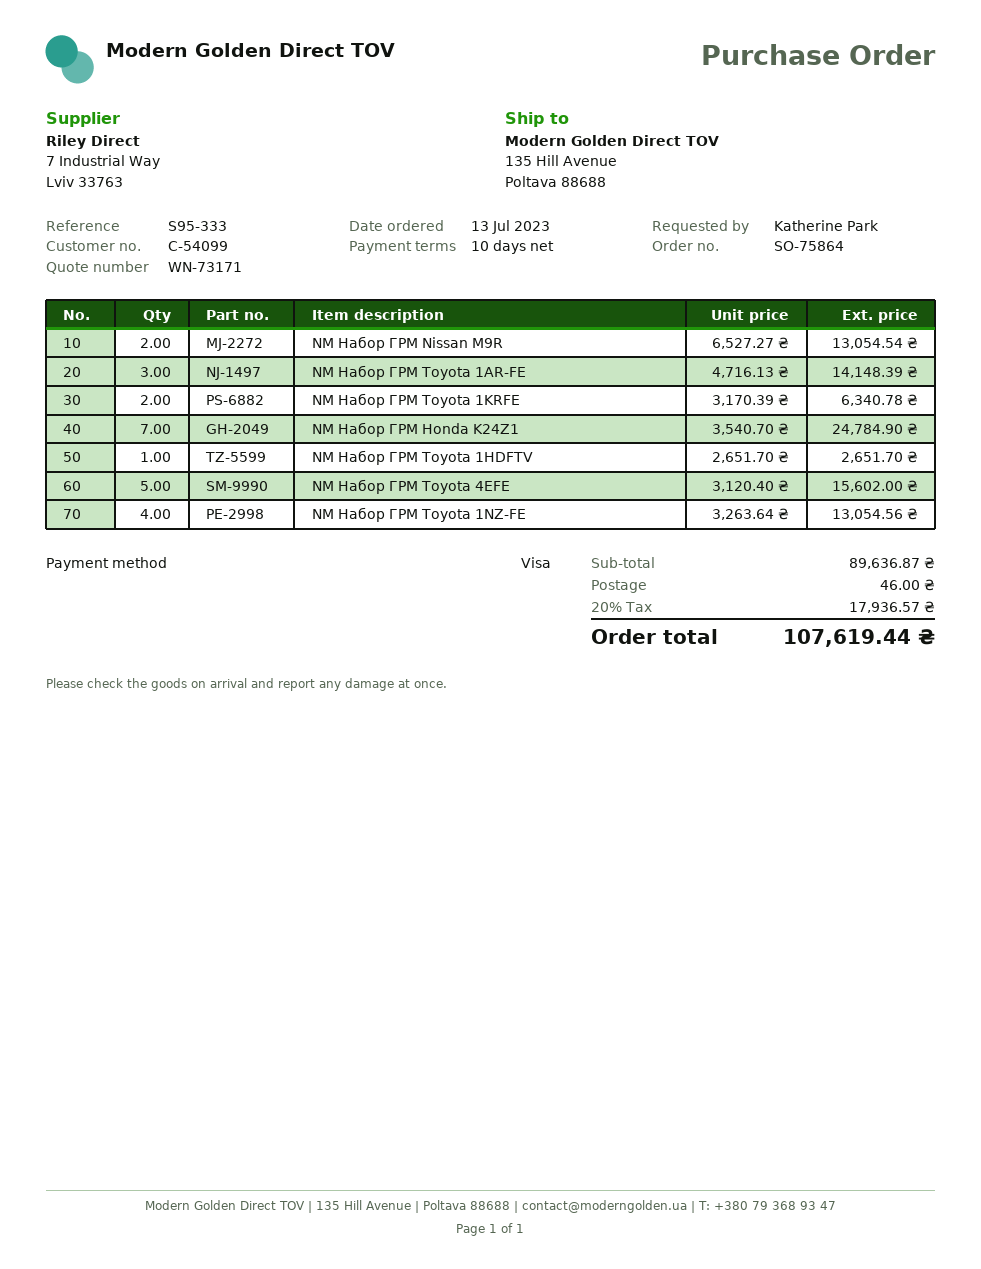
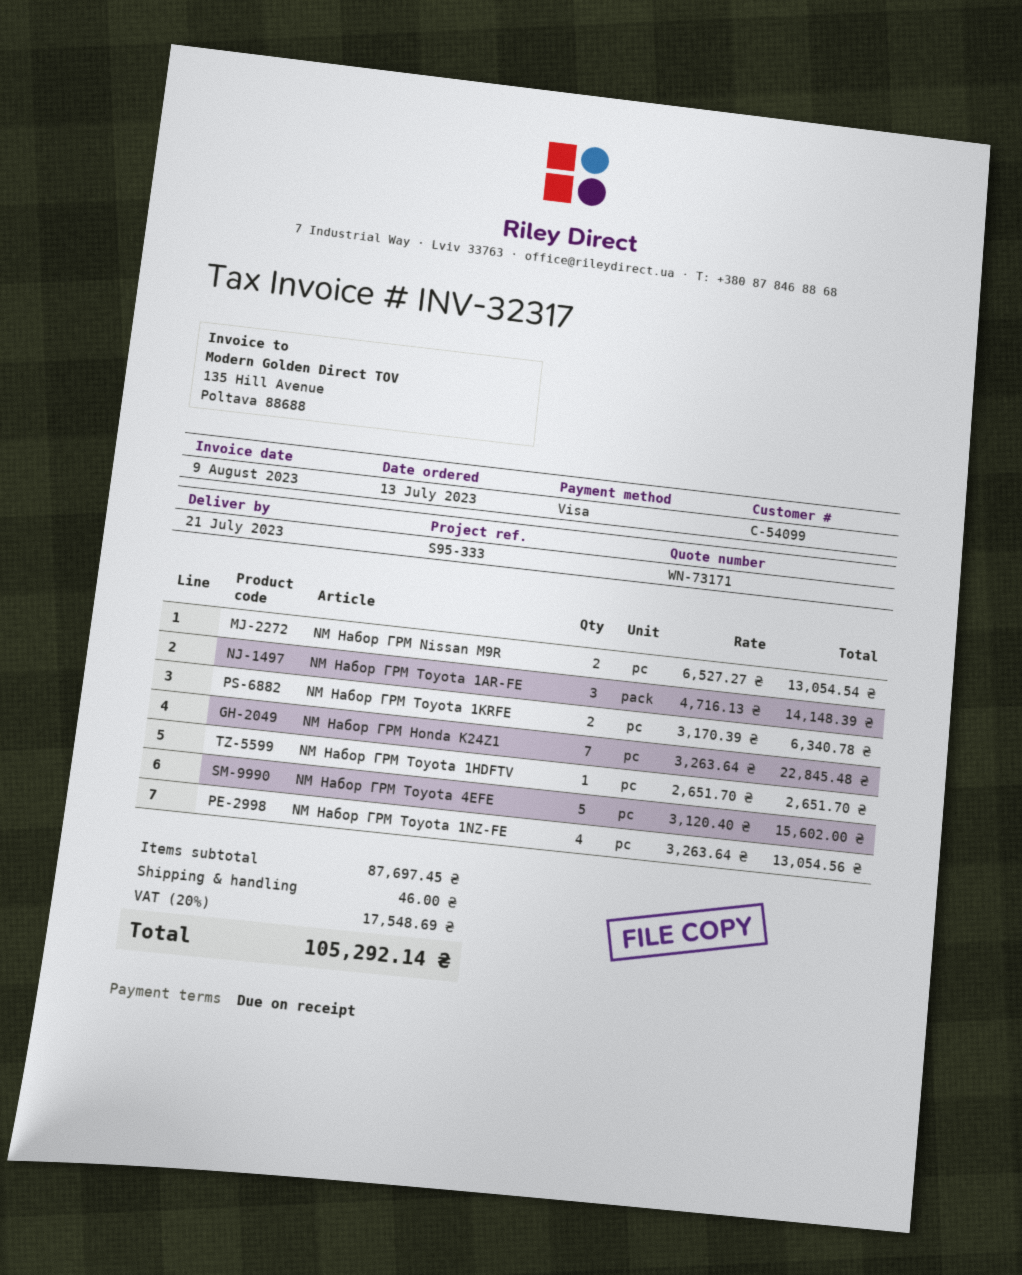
payment terms: 10 days -> on receipt
NM Набор ГРМ Honda K24Z1: 7 x 3540.70 = 24784.90 -> 7 x 3263.64 = 22845.48
subtotal: 89636.87 -> 87697.45
tax: 20% = 17936.57 -> 20% = 17548.69
total: 107619.44 -> 105292.14

